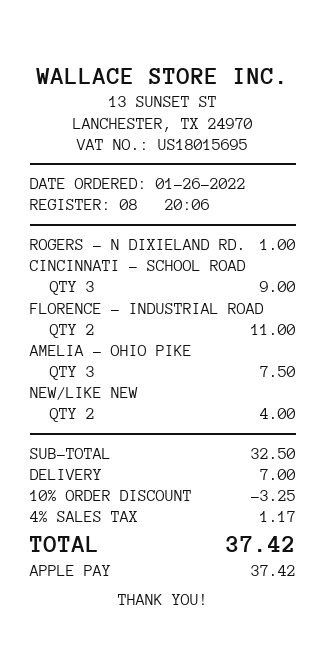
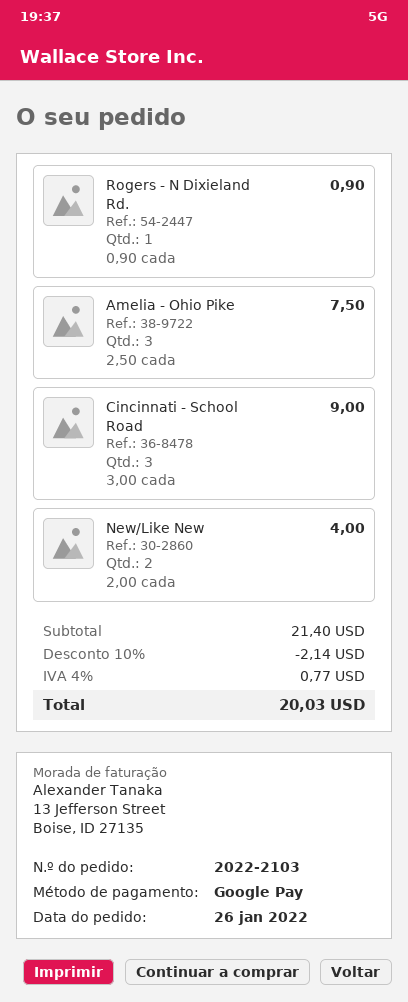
payment method: Apple Pay -> Google Pay
ROGERS - N DIXIELAND RD.: 1 for 1.00 -> 1 for 0.90
FLORENCE - INDUSTRIAL ROAD: 2 for 11.00 -> none
subtotal: 32.50 -> 21.40
discount: 10% = 3.25 -> 10% = 2.14
shipping: 7.00 -> none
tax: 4% = 1.17 -> 4% = 0.77
total: 37.42 -> 20.03

